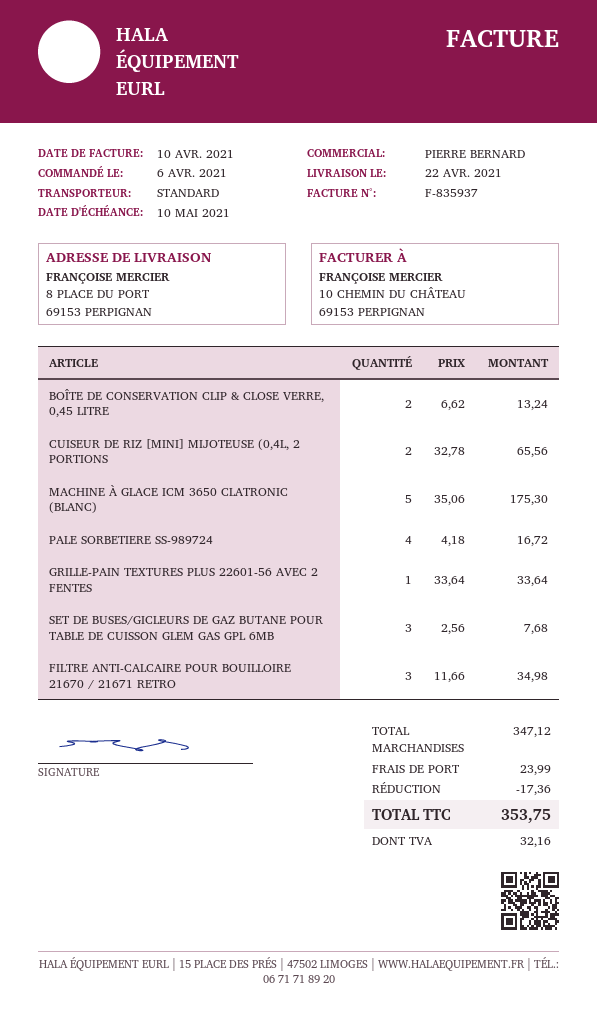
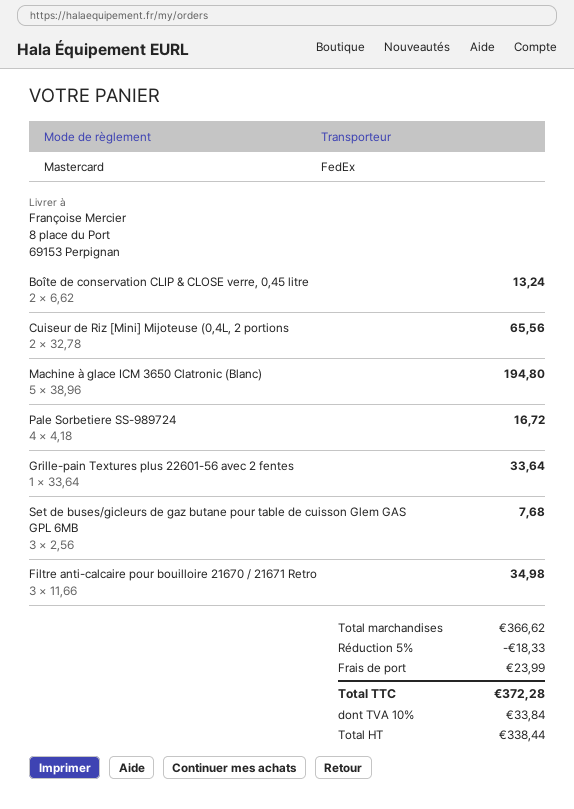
shipping method: standard -> FedEx
MACHINE À GLACE ICM 3650 CLATRONIC (BLANC): 5 x 35.06 = 175.30 -> 5 x 38.96 = 194.80
subtotal: 347.12 -> 366.62
discount: 17.36 -> 18.33
tax: 32.16 -> 33.84
total: 353.75 -> 372.28

